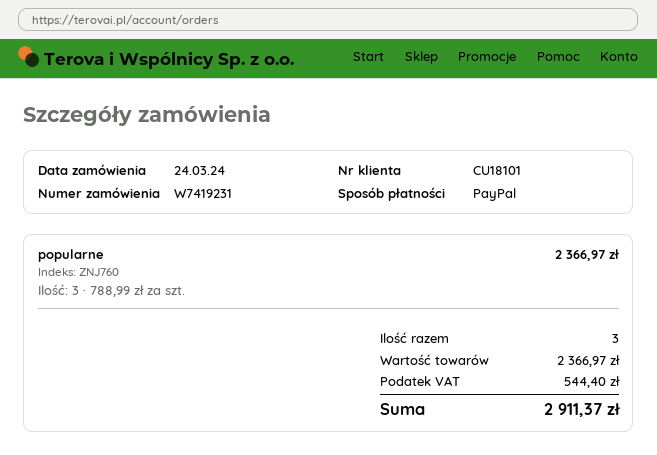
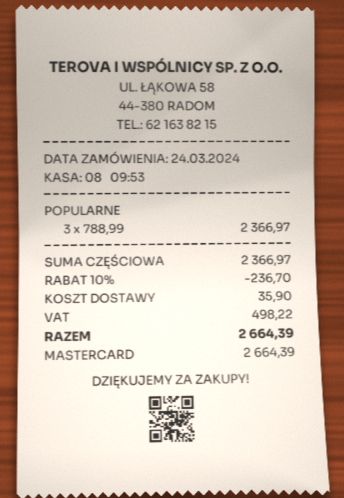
payment method: PayPal -> Mastercard
discount: none -> 10% = 236.70
shipping: none -> 35.90
tax: 544.40 -> 498.22
total: 2911.37 -> 2664.39

